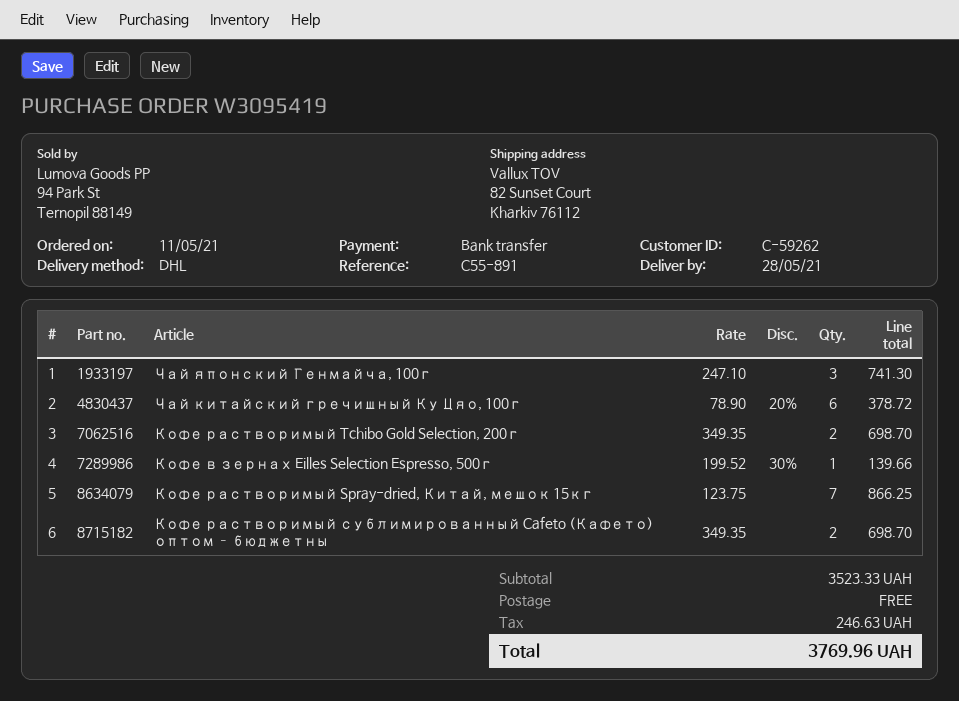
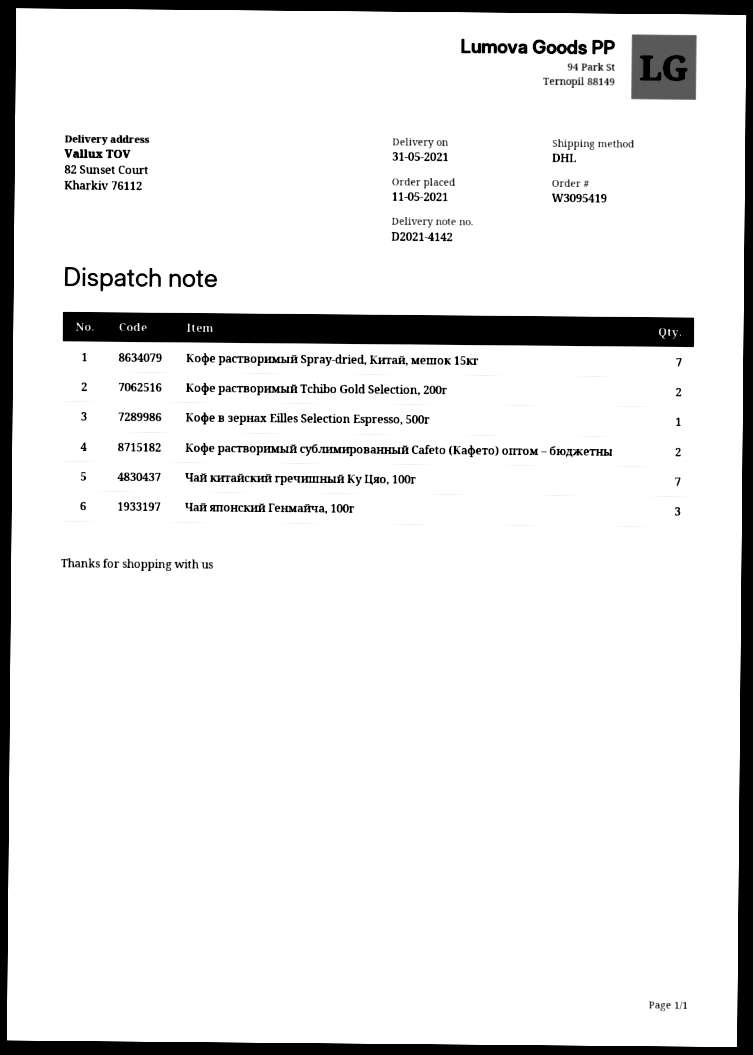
delivery date: 2021-05-28 -> 2021-05-31
Чай китайский гречишный Ку Цяо, 100г: 6 -> 7

